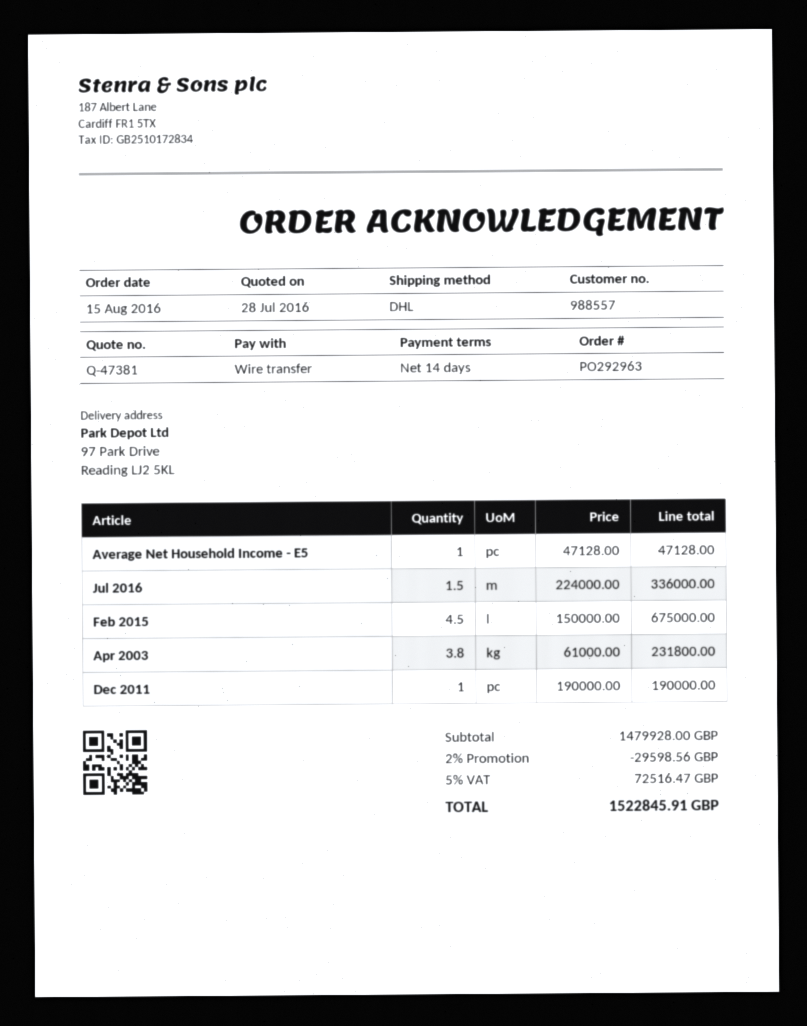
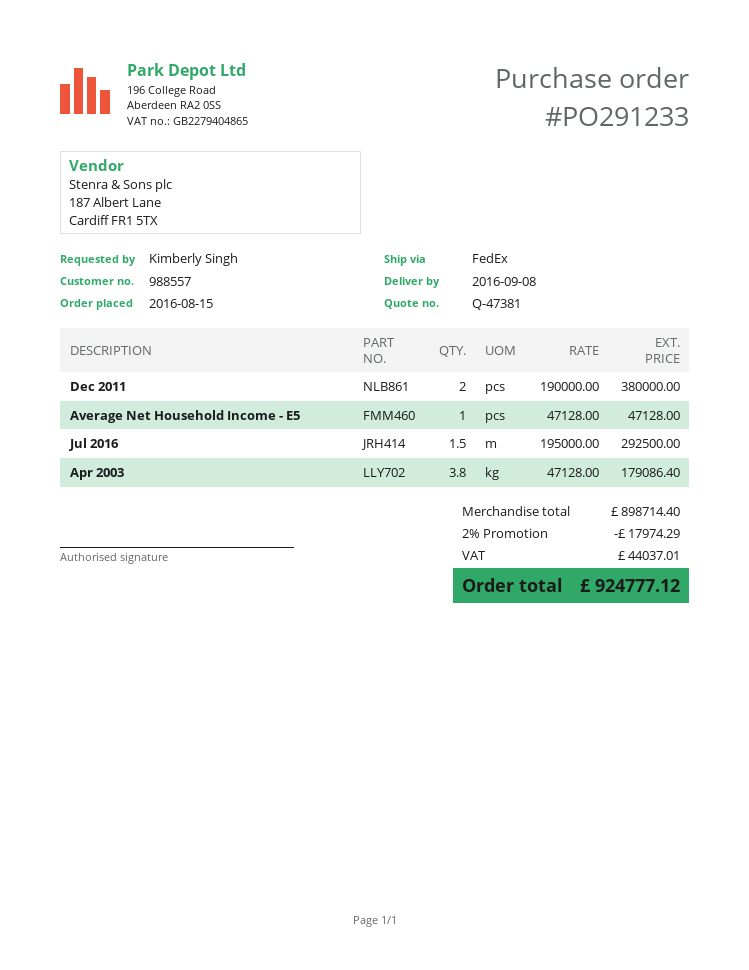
order number: PO292963 -> PO291233
shipping method: DHL -> FedEx
Jul 2016: 1.5 x 224000.00 = 336000.00 -> 1.5 x 195000.00 = 292500.00
Feb 2015: 4.5 x 150000.00 = 675000.00 -> none
Apr 2003: 3.8 x 61000.00 = 231800.00 -> 3.8 x 47128.00 = 179086.40
Dec 2011: 1 x 190000.00 = 190000.00 -> 2 x 190000.00 = 380000.00
subtotal: 1479928.00 -> 898714.40
discount: 2% = 29598.56 -> 2% = 17974.29
tax: 72516.47 -> 44037.01
total: 1522845.91 -> 924777.12

